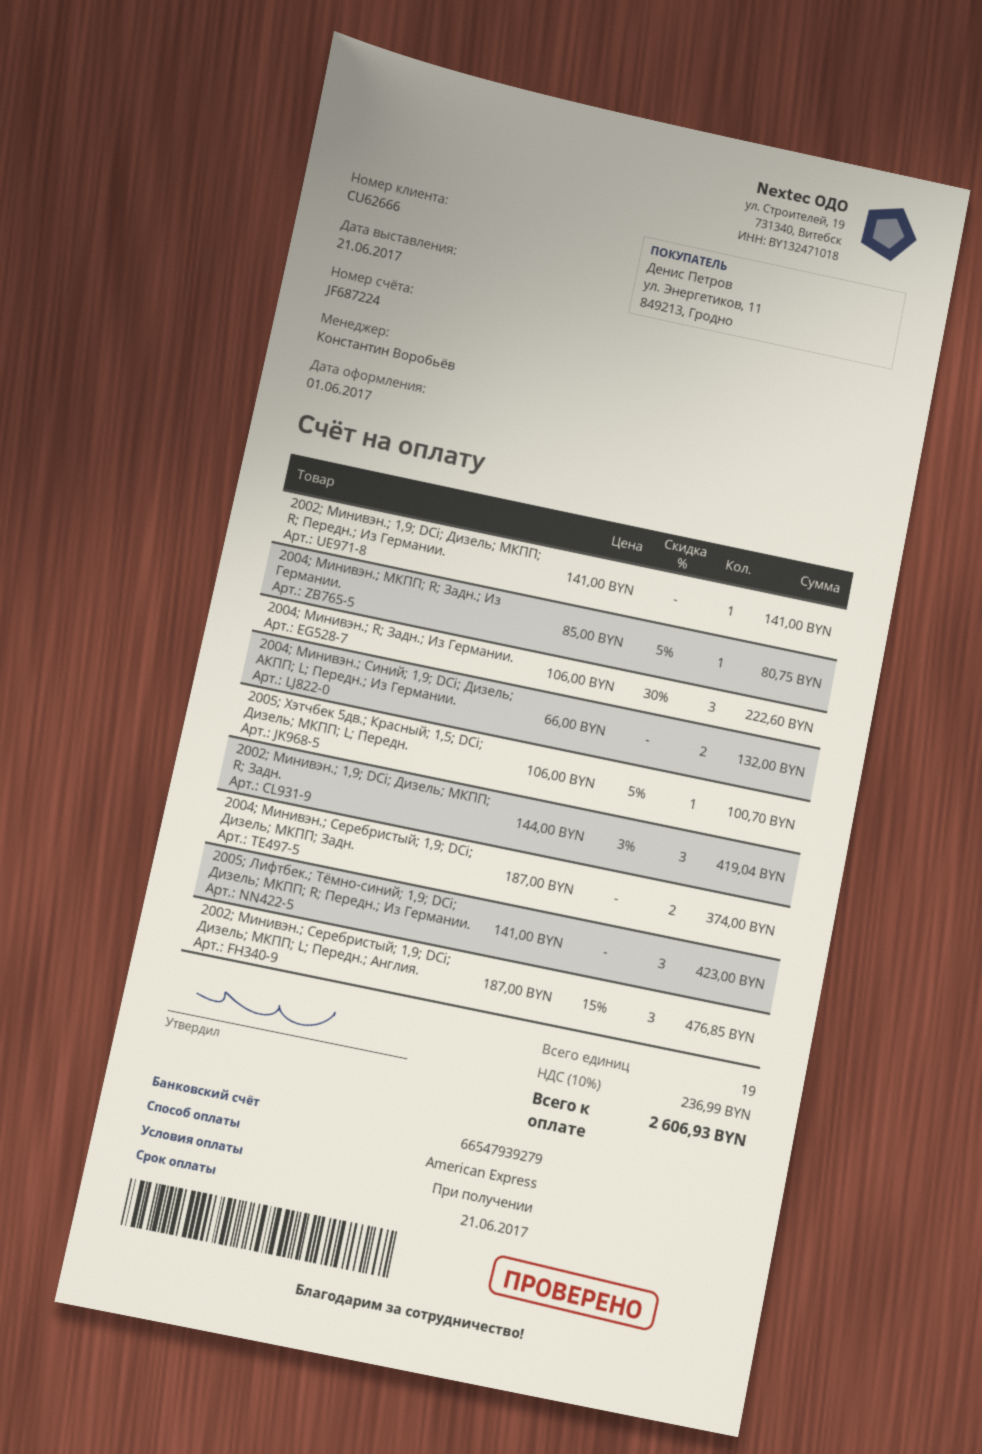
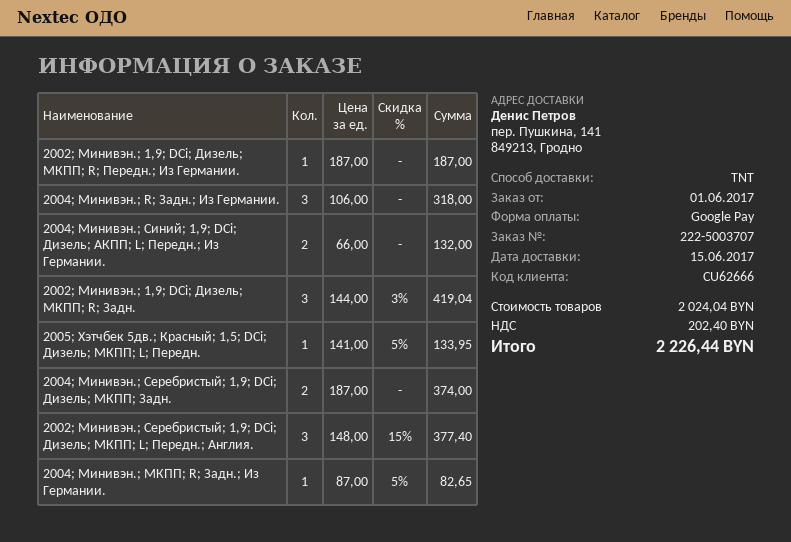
payment method: American Express -> Google Pay
2002; Минивэн.; 1,9; DCi; Дизель; МКПП; R; Передн.; Из Германии.: 1 x 141.00 = 141.00 -> 1 x 187.00 = 187.00
2004; Минивэн.; МКПП; R; Задн.; Из Германии.: 1 x 85.00 - 5% = 80.75 -> 1 x 87.00 - 5% = 82.65
2004; Минивэн.; R; Задн.; Из Германии.: 3 x 106.00 - 30% = 222.60 -> 3 x 106.00 = 318.00
2005; Хэтчбек 5дв.; Красный; 1,5; DCi; Дизель; МКПП; L; Передн.: 1 x 106.00 - 5% = 100.70 -> 1 x 141.00 - 5% = 133.95
2005; Лифтбек.; Тёмно-синий; 1,9; DCi; Дизель; МКПП; R; Передн.; Из Германии.: 3 x 141.00 = 423.00 -> none
2002; Минивэн.; Серебристый; 1,9; DCi; Дизель; МКПП; L; Передн.; Англия.: 3 x 187.00 - 15% = 476.85 -> 3 x 148.00 - 15% = 377.40
tax: 236.99 -> 202.40
total: 2606.93 -> 2226.44

